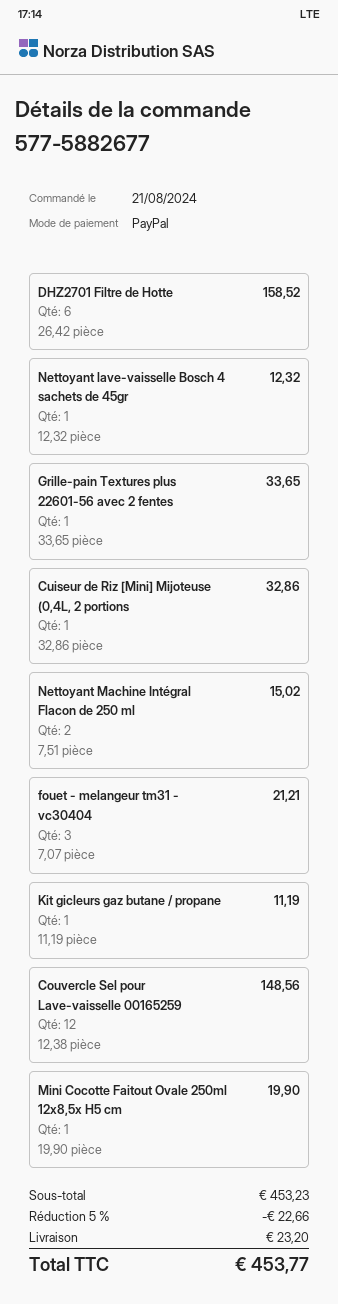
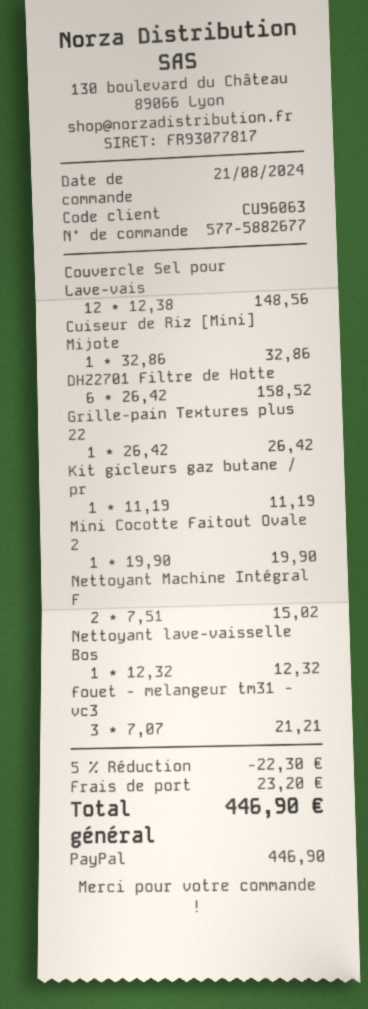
Grille-pain Textures plus 22601-56 avec 2 fentes: 1 x 33.65 = 33.65 -> 1 x 26.42 = 26.42
discount: 5% = 22.66 -> 5% = 22.30
total: 453.77 -> 446.90

